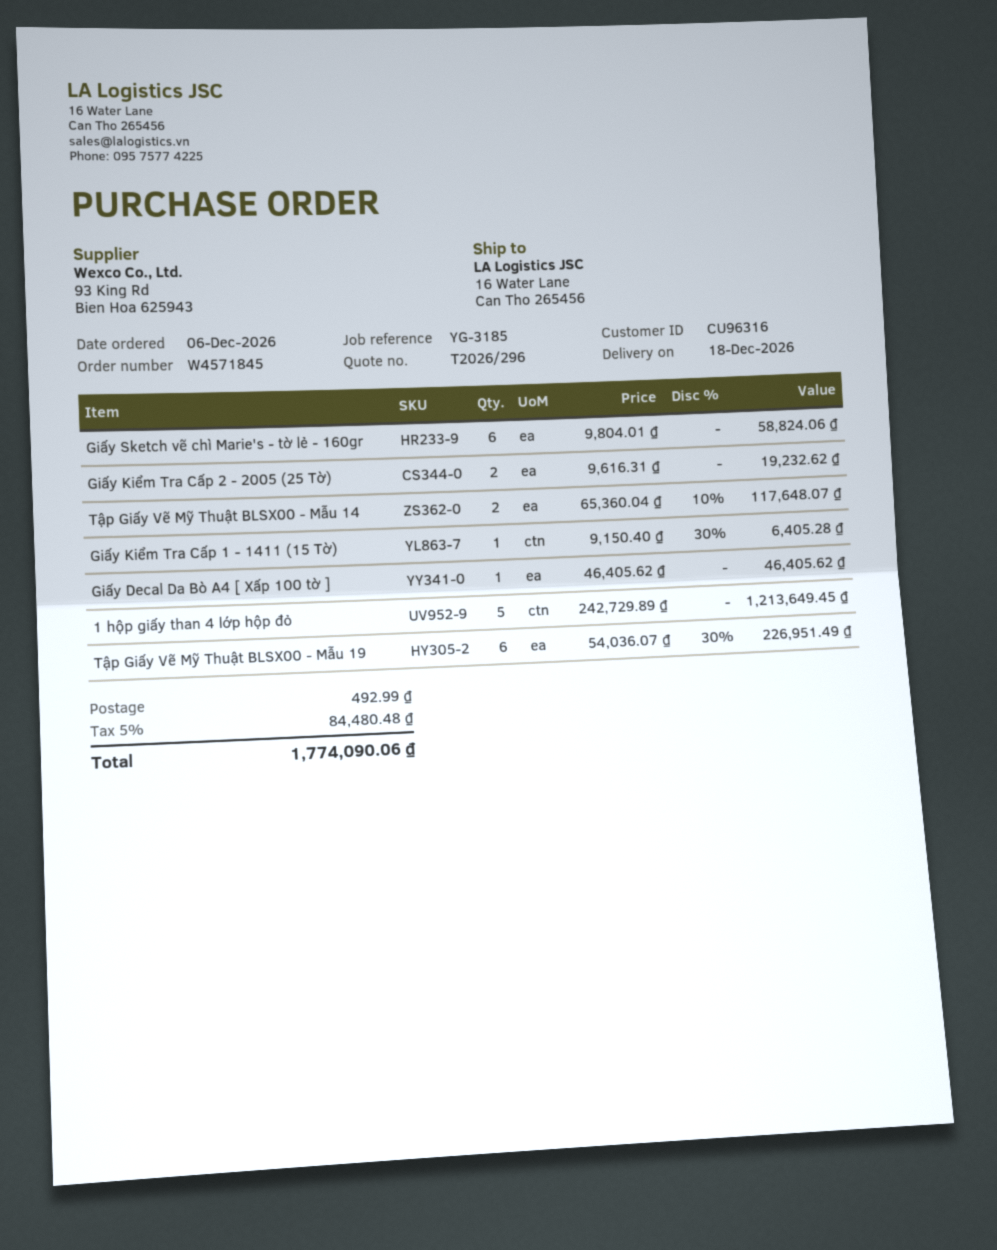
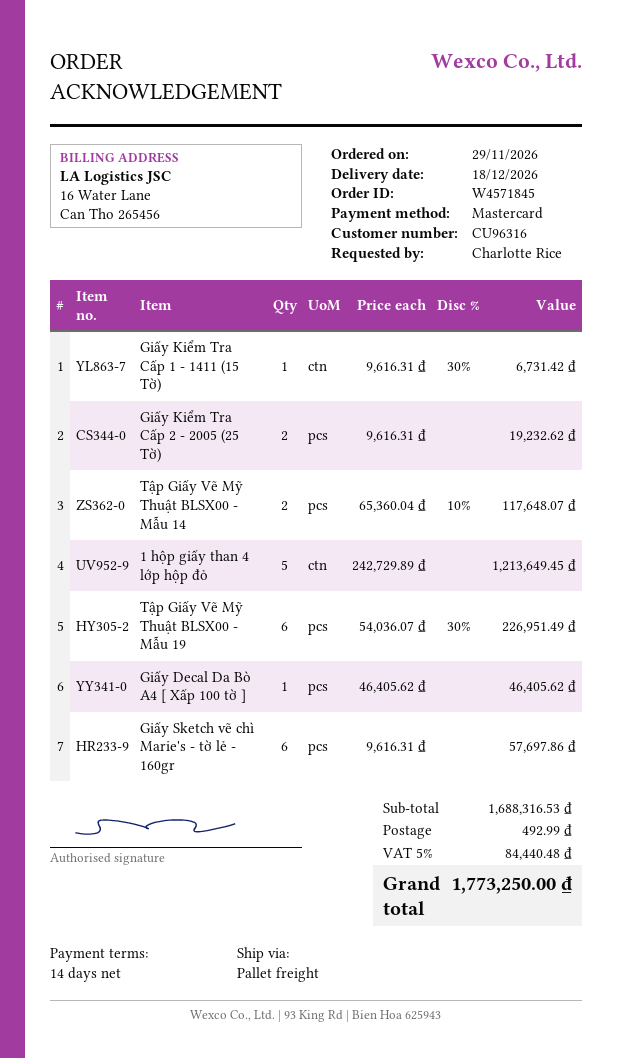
order date: 2026-12-06 -> 2026-11-29
Giấy Sketch vẽ chì Marie's - tờ lẻ - 160gr: 6 x 9804.01 = 58824.06 -> 6 x 9616.31 = 57697.86
Giấy Kiểm Tra Cấp 1 - 1411 (15 Tờ): 1 x 9150.40 - 30% = 6405.28 -> 1 x 9616.31 - 30% = 6731.42
tax: 5% = 84480.48 -> 5% = 84440.48
total: 1774090.06 -> 1773250.00

